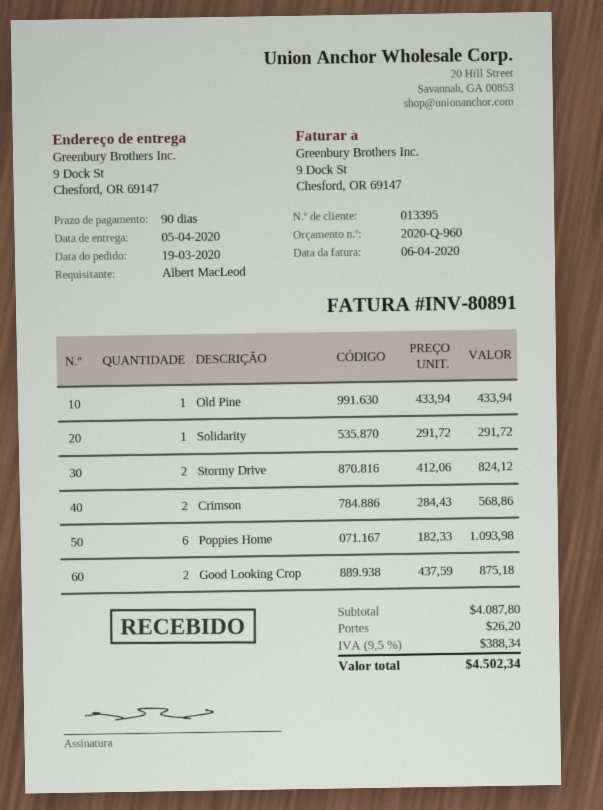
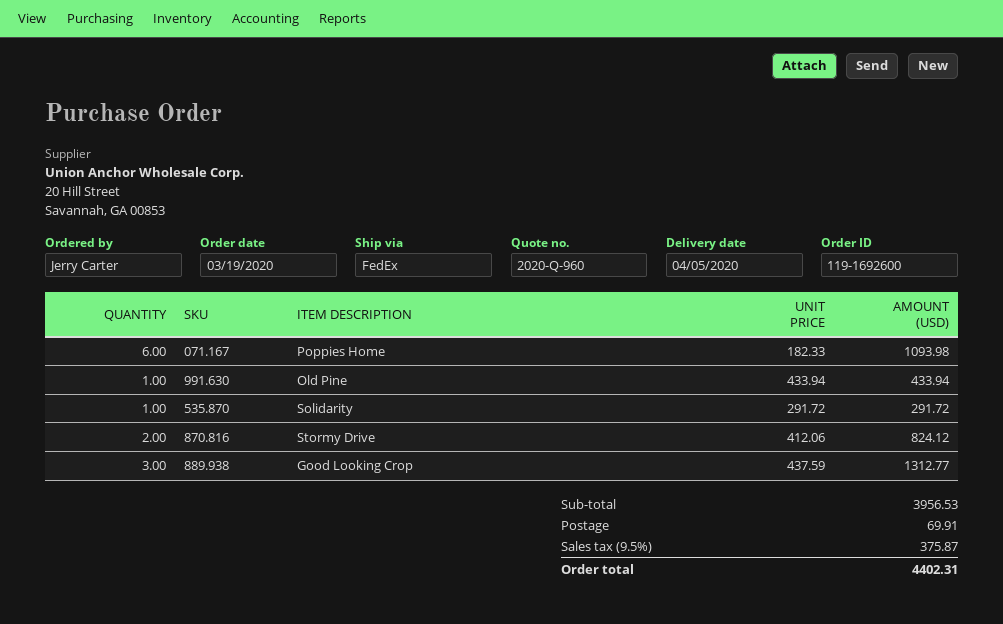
ordered by: Albert MacLeod -> Jerry Carter
Crimson: 2 x 284.43 = 568.86 -> none
Good Looking Crop: 2 x 437.59 = 875.18 -> 3 x 437.59 = 1312.77
subtotal: 4087.80 -> 3956.53
shipping: 26.20 -> 69.91
tax: 9.5% = 388.34 -> 9.5% = 375.87
total: 4502.34 -> 4402.31

